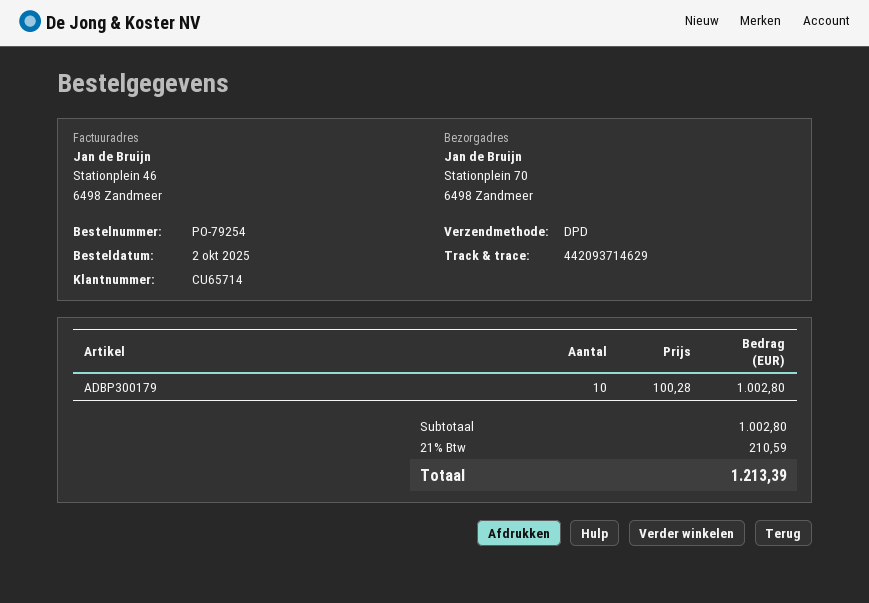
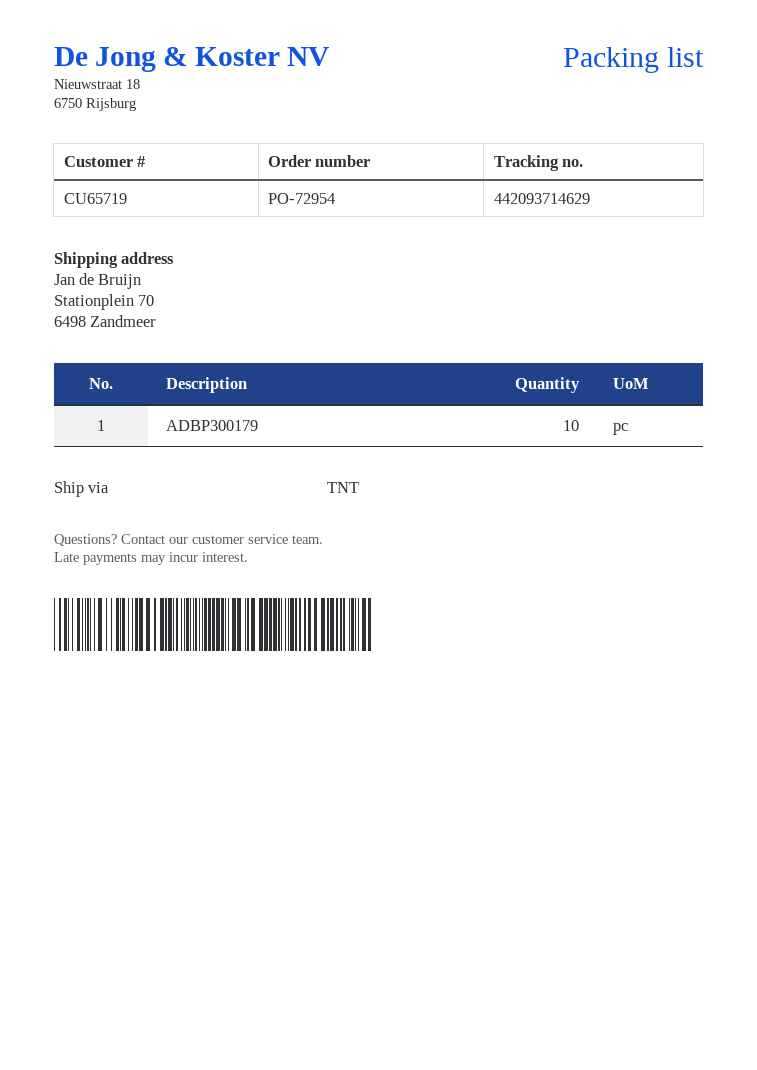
order number: PO-79254 -> PO-72954
customer number: CU65714 -> CU65719
shipping method: DPD -> TNT

